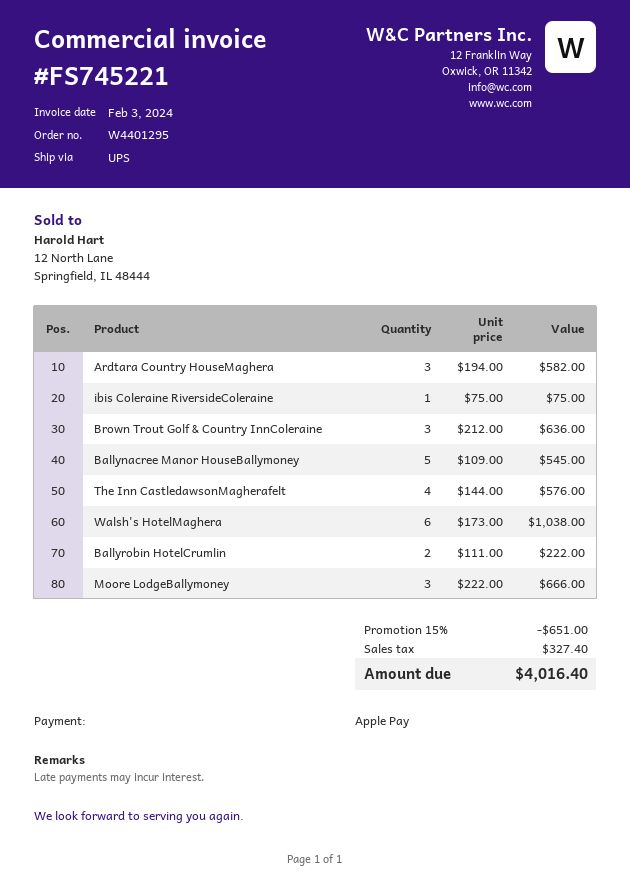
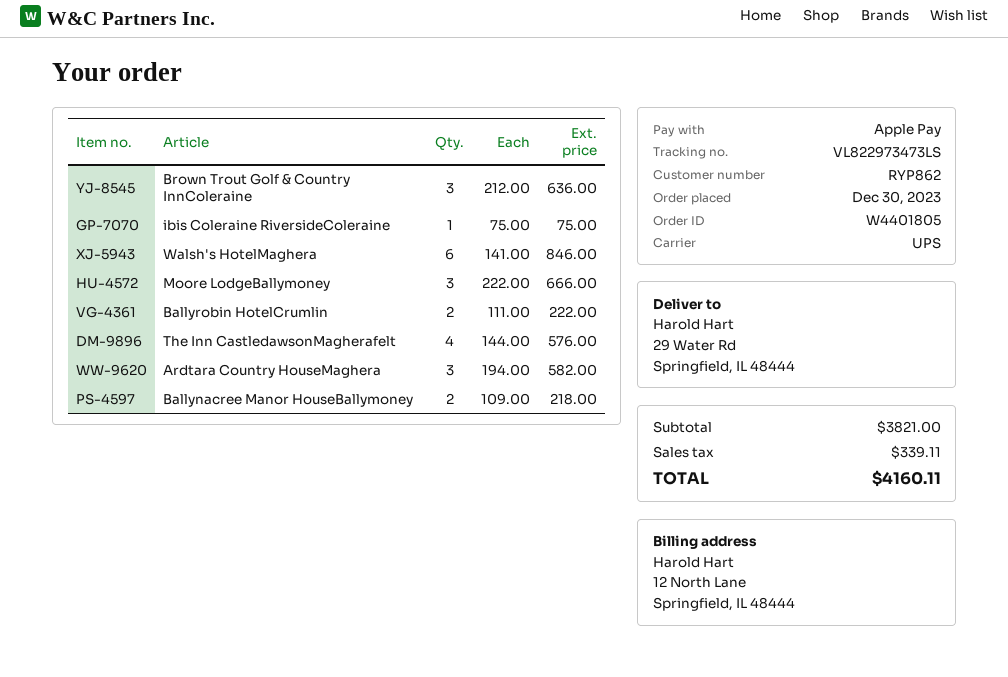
order number: W4401295 -> W4401805
Ballynacree Manor HouseBallymoney: 5 x 109.00 = 545.00 -> 2 x 109.00 = 218.00
Walsh's HotelMaghera: 6 x 173.00 = 1038.00 -> 6 x 141.00 = 846.00
discount: 15% = 651.00 -> none
tax: 327.40 -> 339.11
total: 4016.40 -> 4160.11

